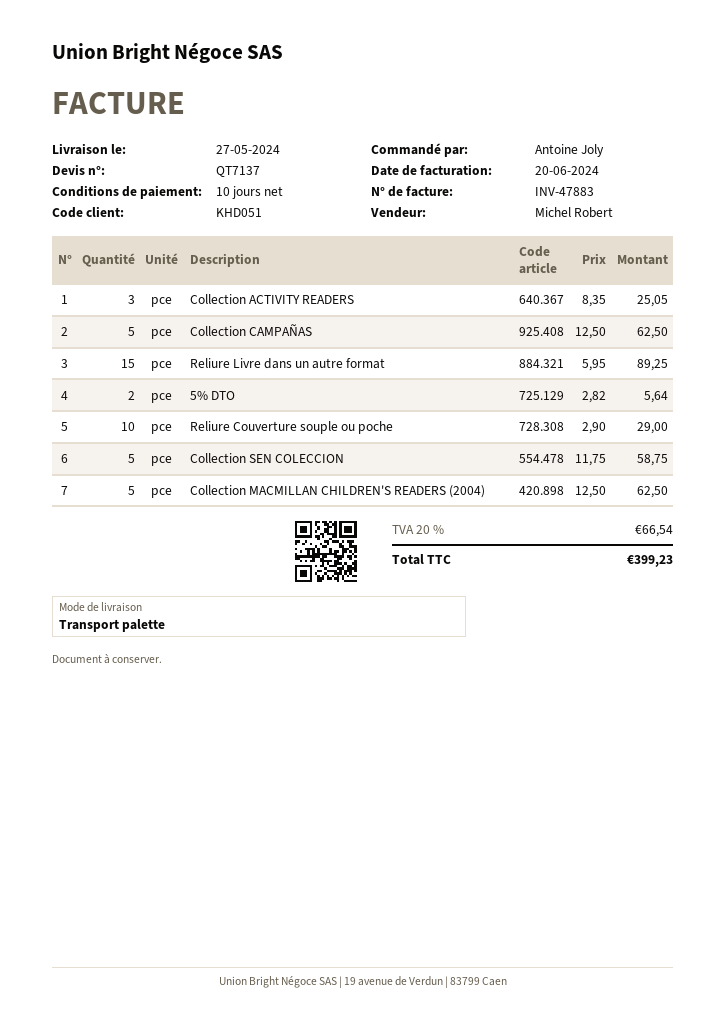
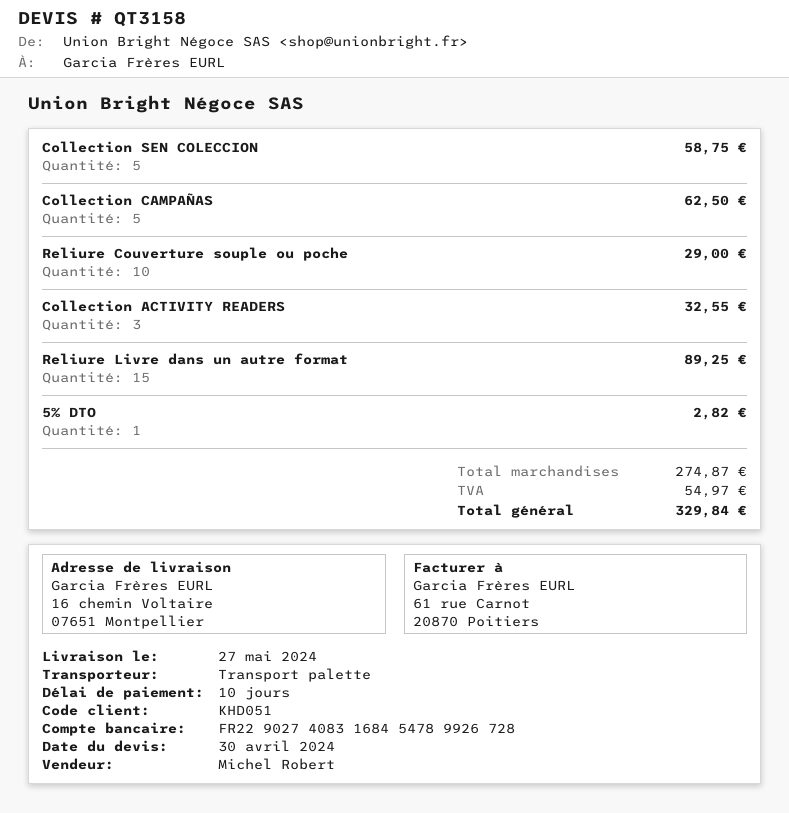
quote number: QT7137 -> QT3158
Collection ACTIVITY READERS: 3 for 25.05 -> 3 for 32.55
5% DTO: 2 for 5.64 -> 1 for 2.82
Collection MACMILLAN CHILDREN'S READERS (2004): 5 for 62.50 -> none
tax: 66.54 -> 54.97
total: 399.23 -> 329.84

